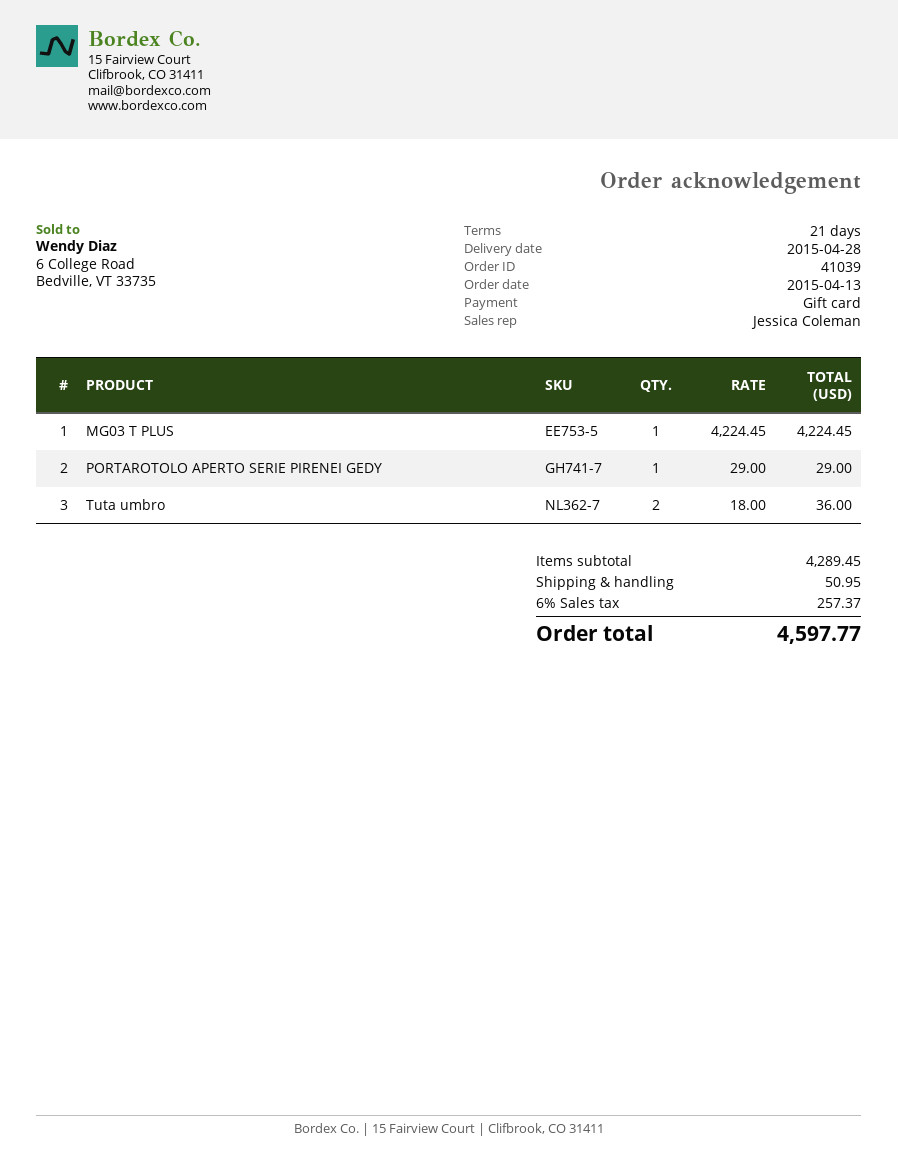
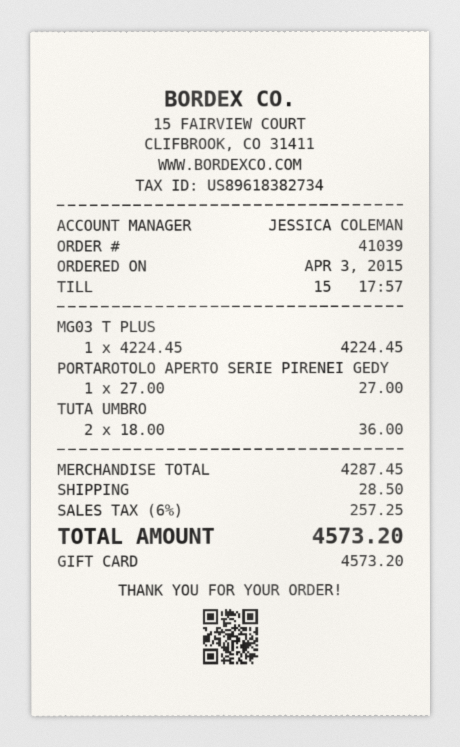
order date: 2015-04-13 -> 2015-04-03
PORTAROTOLO APERTO SERIE PIRENEI GEDY: 1 x 29.00 = 29.00 -> 1 x 27.00 = 27.00
subtotal: 4289.45 -> 4287.45
shipping: 50.95 -> 28.50
tax: 6% = 257.37 -> 6% = 257.25
total: 4597.77 -> 4573.20

